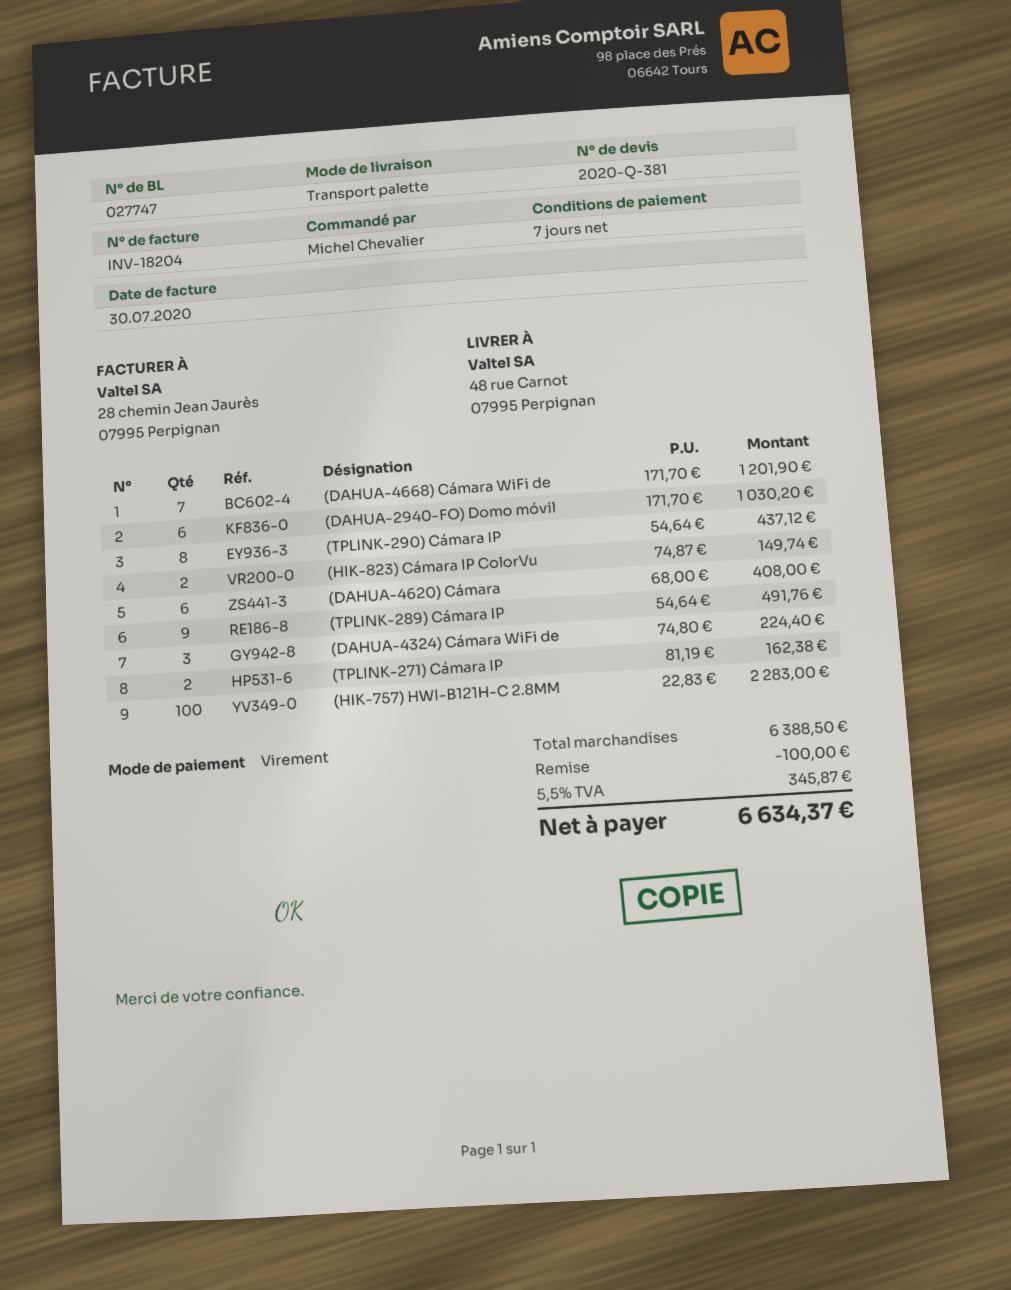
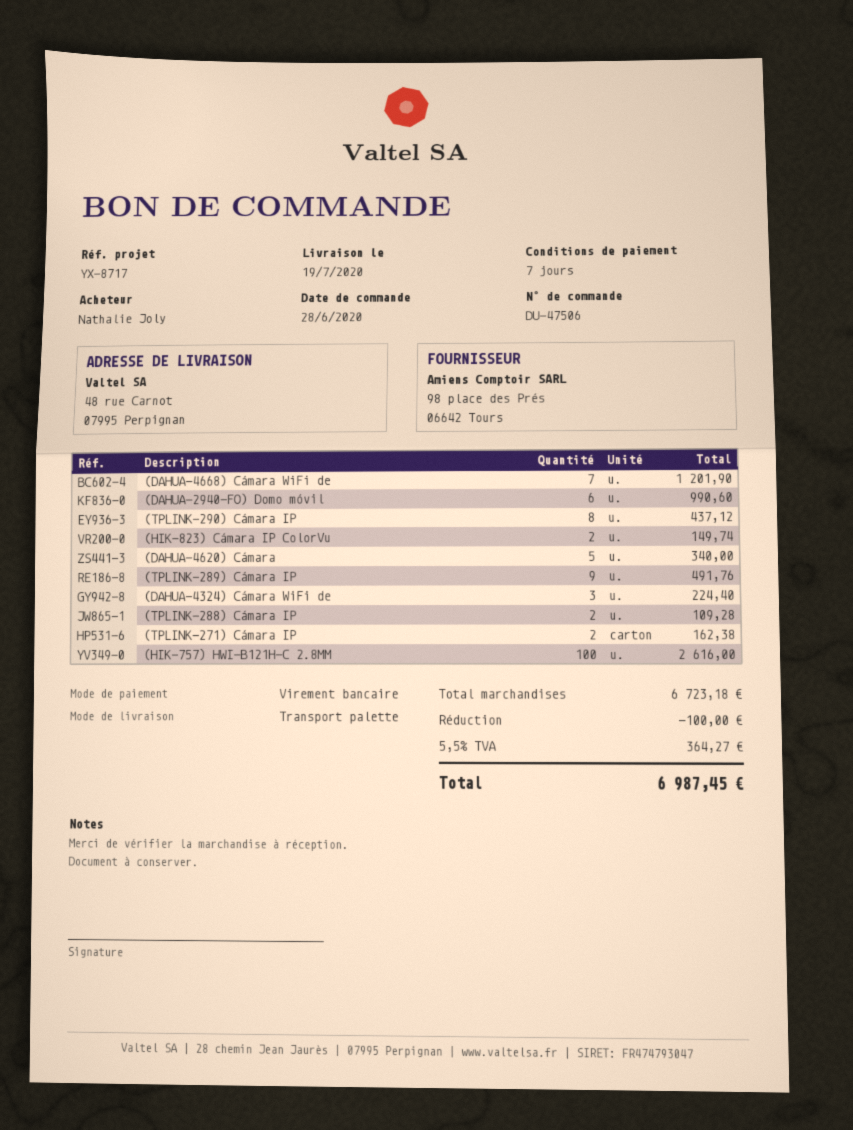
ordered by: Michel Chevalier -> Nathalie Joly
(DAHUA-2940-FO) Domo móvil: 6 for 1030.20 -> 6 for 990.60
(DAHUA-4620) Cámara: 6 for 408.00 -> 5 for 340.00
(HIK-757) HWI-B121H-C 2.8MM: 100 for 2283.00 -> 100 for 2616.00
(TPLINK-288) Cámara IP: none -> 2 for 109.28
subtotal: 6388.50 -> 6723.18
tax: 5.5% = 345.87 -> 5.5% = 364.27
total: 6634.37 -> 6987.45

